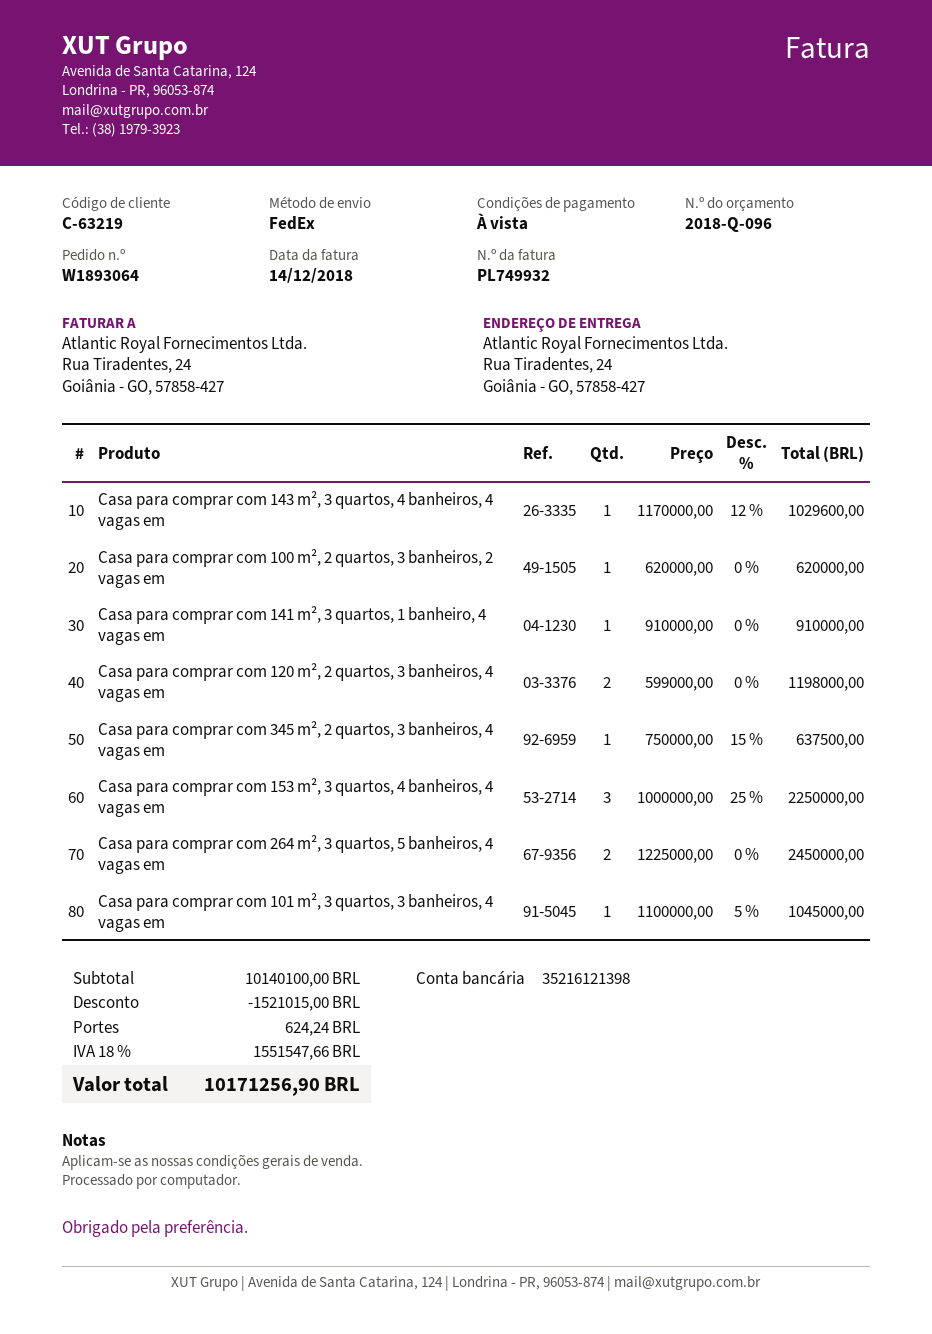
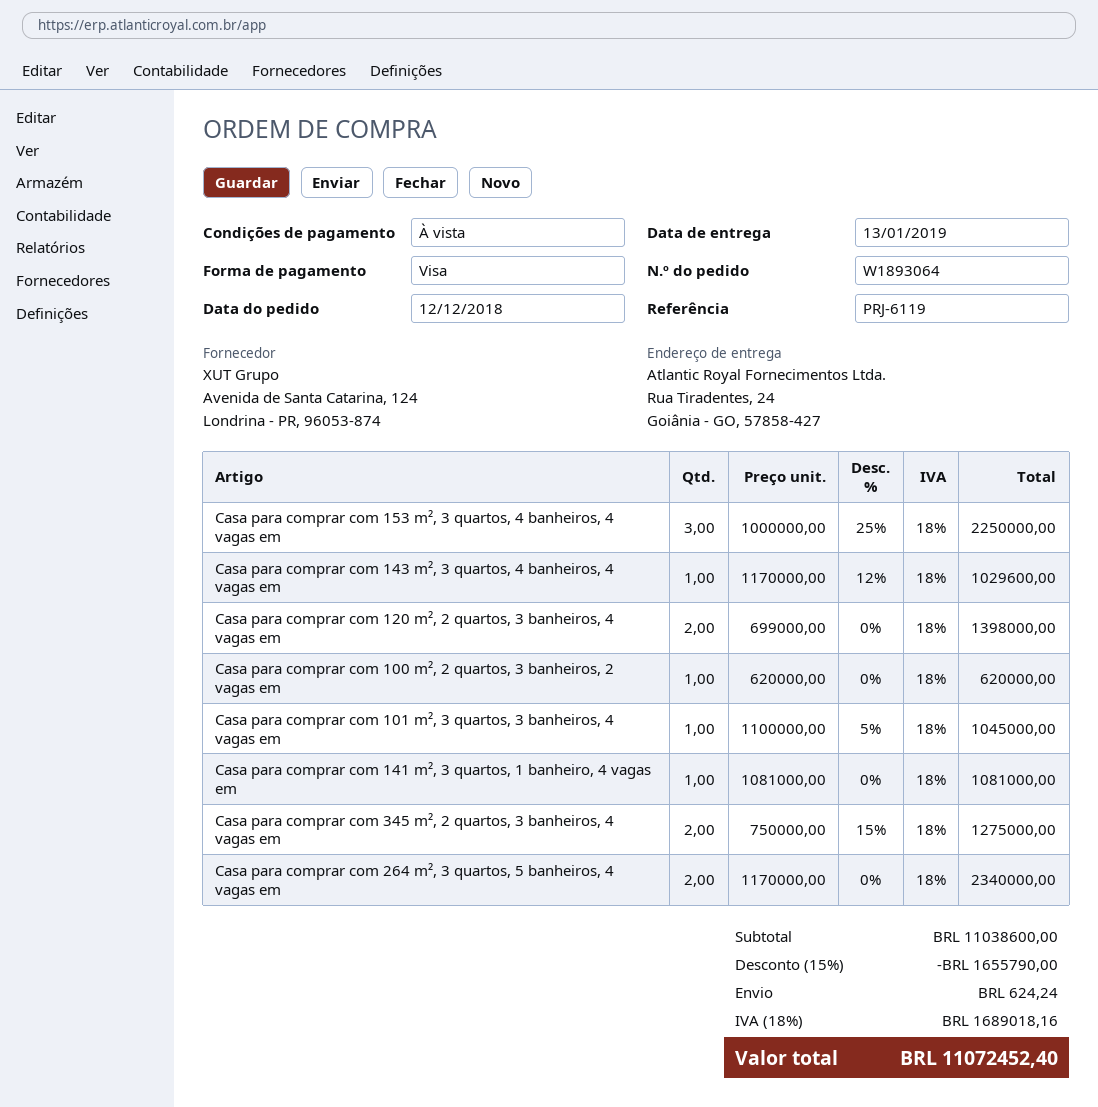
Casa para comprar com 141 m², 3 quartos, 1 banheiro, 4 vagas em: 1 x 910000.00 = 910000.00 -> 1 x 1081000.00 = 1081000.00
Casa para comprar com 120 m², 2 quartos, 3 banheiros, 4 vagas em: 2 x 599000.00 = 1198000.00 -> 2 x 699000.00 = 1398000.00
Casa para comprar com 345 m², 2 quartos, 3 banheiros, 4 vagas em: 1 x 750000.00 - 15% = 637500.00 -> 2 x 750000.00 - 15% = 1275000.00
Casa para comprar com 264 m², 3 quartos, 5 banheiros, 4 vagas em: 2 x 1225000.00 = 2450000.00 -> 2 x 1170000.00 = 2340000.00
subtotal: 10140100.00 -> 11038600.00
discount: 1521015.00 -> 1655790.00
tax: 18% = 1551547.66 -> 18% = 1689018.16
total: 10171256.90 -> 11072452.40

